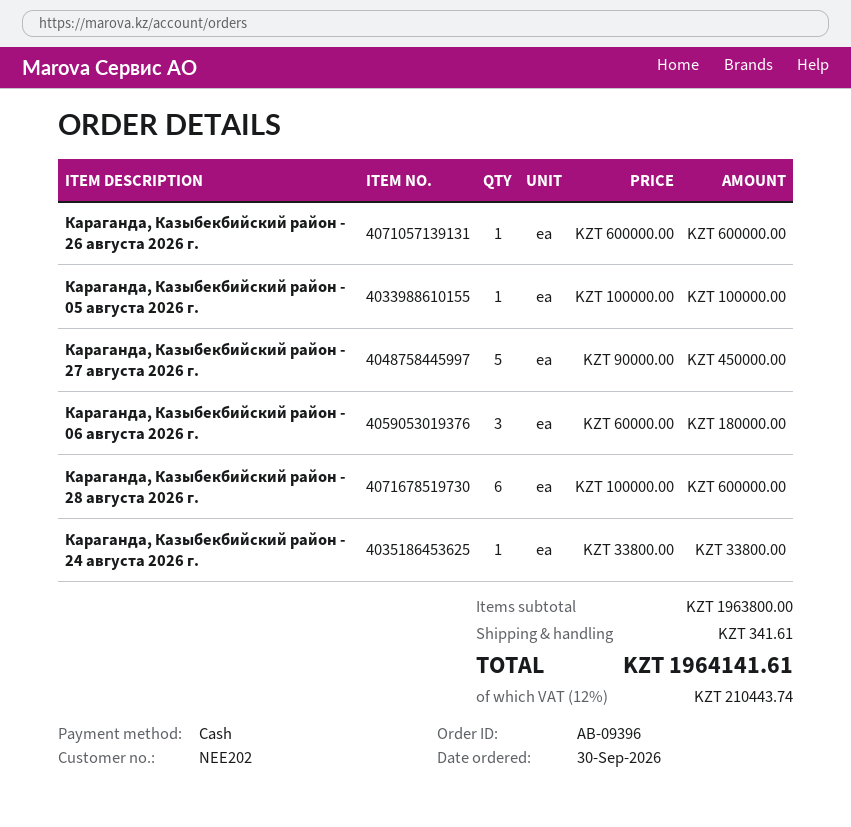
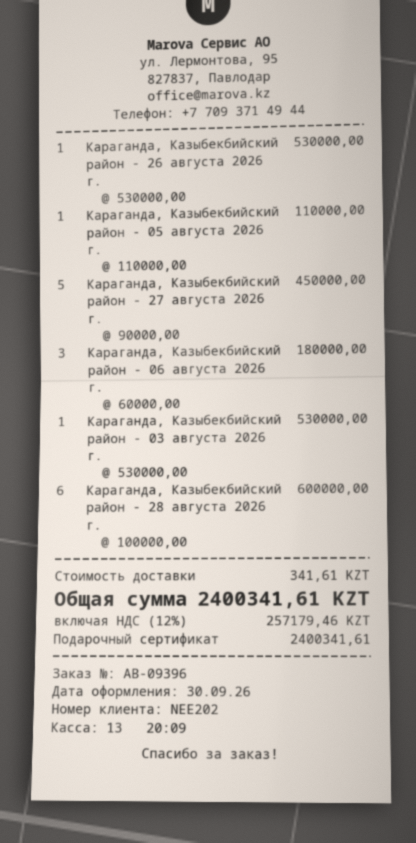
payment method: cash -> gift card
Караганда, Казыбекбийский район - 26 августа 2026 г.: 1 x 600000.00 = 600000.00 -> 1 x 530000.00 = 530000.00
Караганда, Казыбекбийский район - 05 августа 2026 г.: 1 x 100000.00 = 100000.00 -> 1 x 110000.00 = 110000.00
Караганда, Казыбекбийский район - 24 августа 2026 г.: 1 x 33800.00 = 33800.00 -> none
Караганда, Казыбекбийский район - 03 августа 2026 г.: none -> 1 x 530000.00 = 530000.00
tax: 12% = 210443.74 -> 12% = 257179.46
total: 1964141.61 -> 2400341.61

